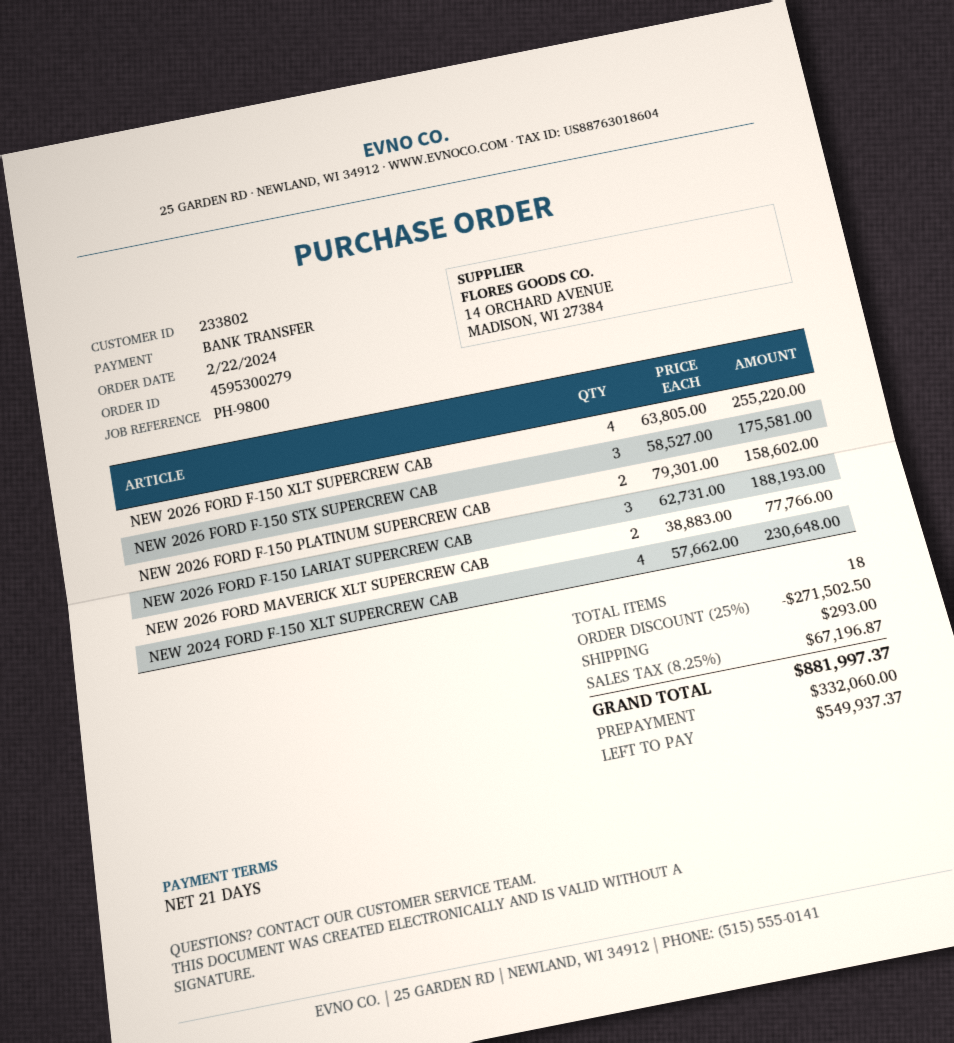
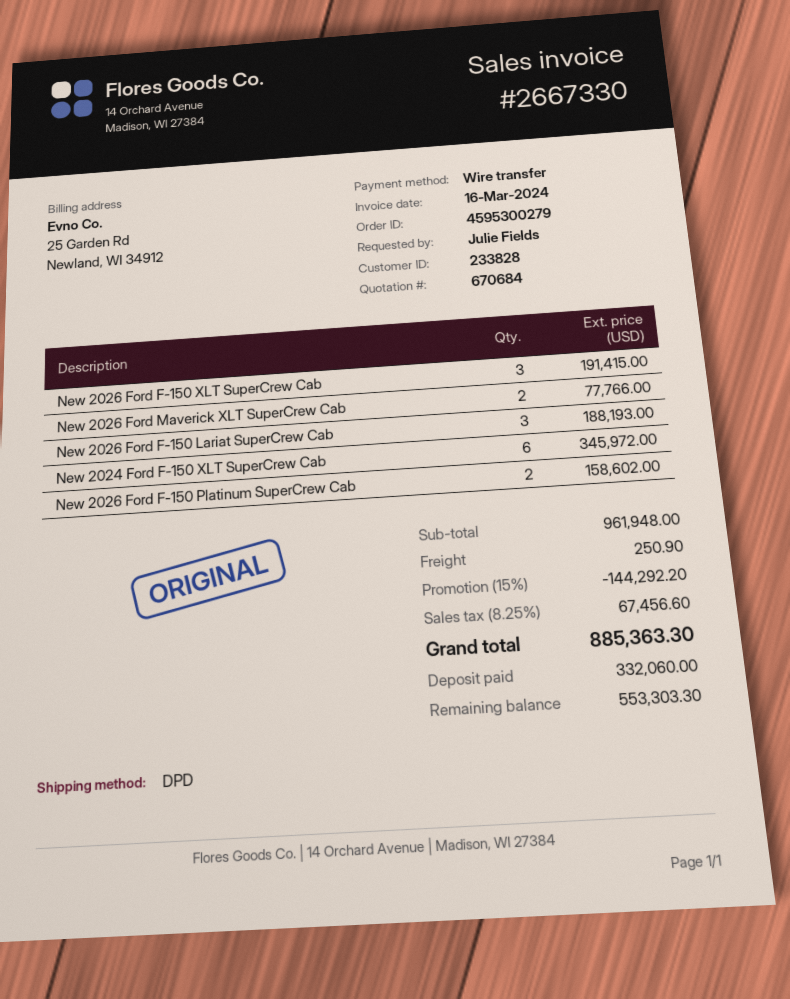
customer number: 233802 -> 233828
NEW 2026 FORD F-150 XLT SUPERCREW CAB: 4 for 255220.00 -> 3 for 191415.00
NEW 2026 FORD F-150 STX SUPERCREW CAB: 3 for 175581.00 -> none
NEW 2024 FORD F-150 XLT SUPERCREW CAB: 4 for 230648.00 -> 6 for 345972.00
discount: 25% = 271502.50 -> 15% = 144292.20
shipping: 293.00 -> 250.90
tax: 8.25% = 67196.87 -> 8.25% = 67456.60
total: 881997.37 -> 885363.30
balance: 549937.37 -> 553303.30

